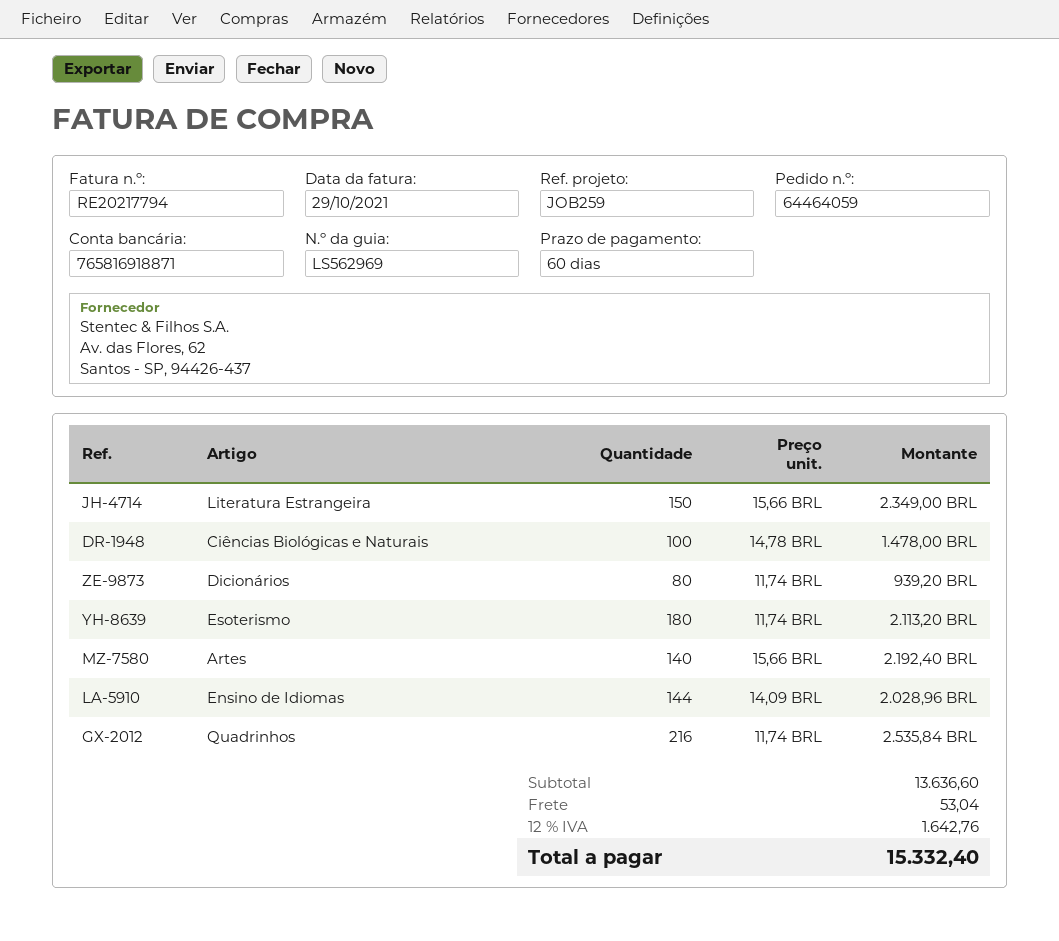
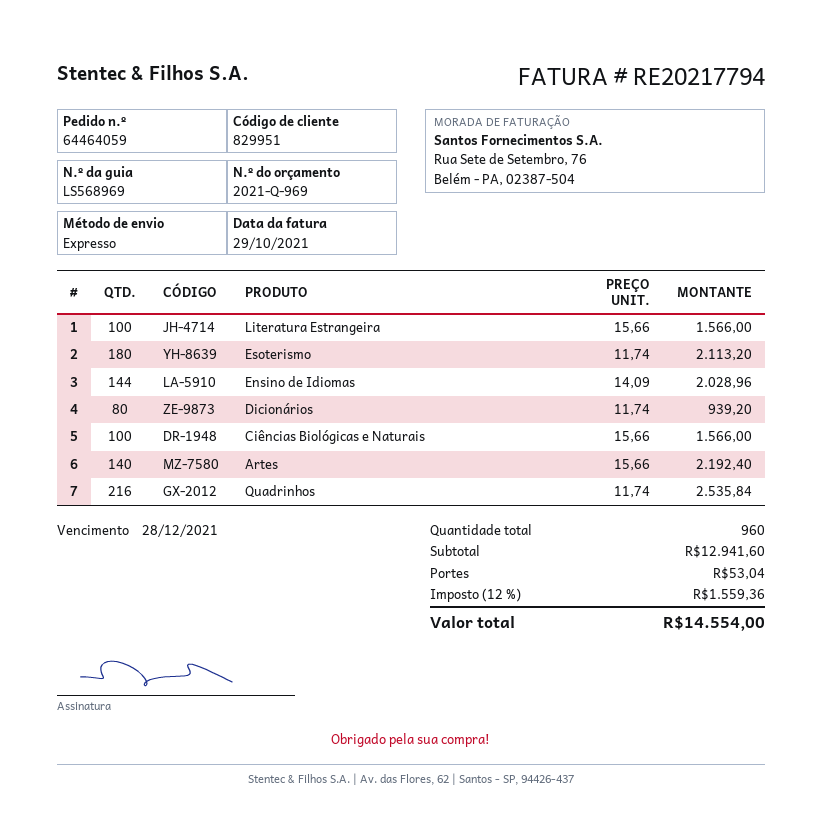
delivery note number: LS562969 -> LS568969
Literatura Estrangeira: 150 x 15.66 = 2349.00 -> 100 x 15.66 = 1566.00
Ciências Biológicas e Naturais: 100 x 14.78 = 1478.00 -> 100 x 15.66 = 1566.00
subtotal: 13636.60 -> 12941.60
tax: 12% = 1642.76 -> 12% = 1559.36
total: 15332.40 -> 14554.00

